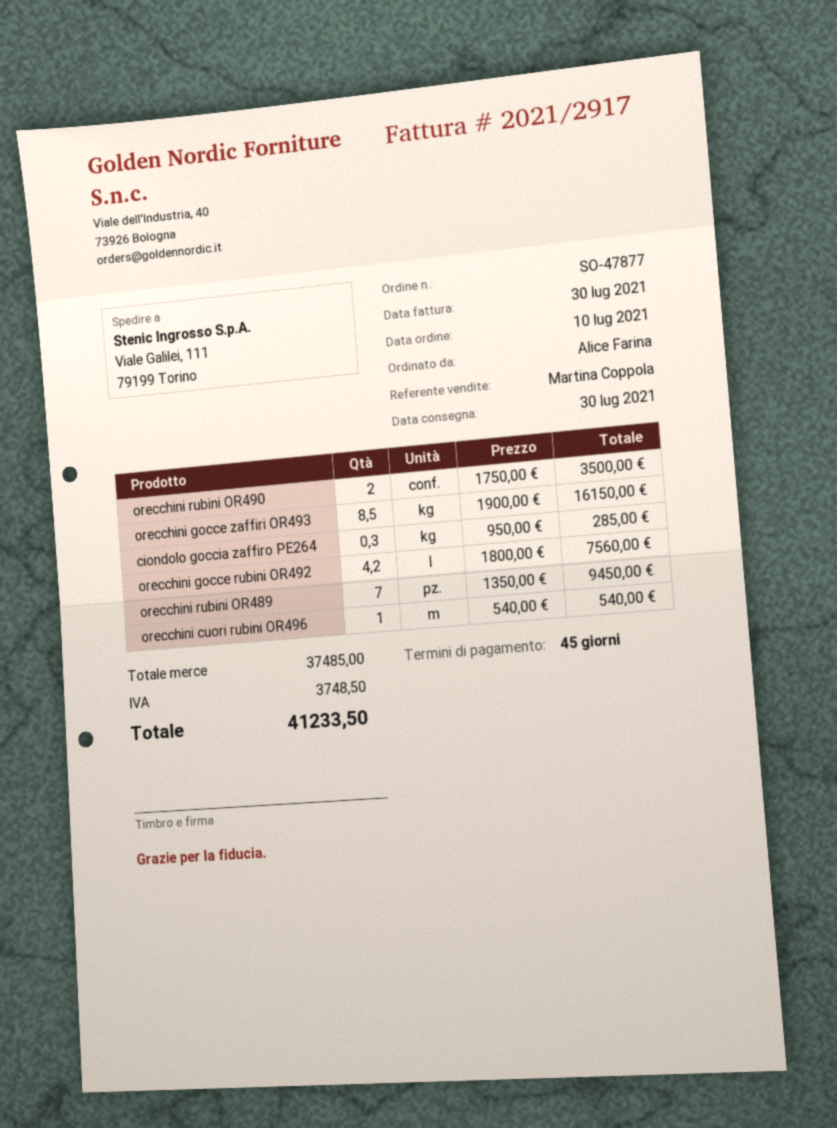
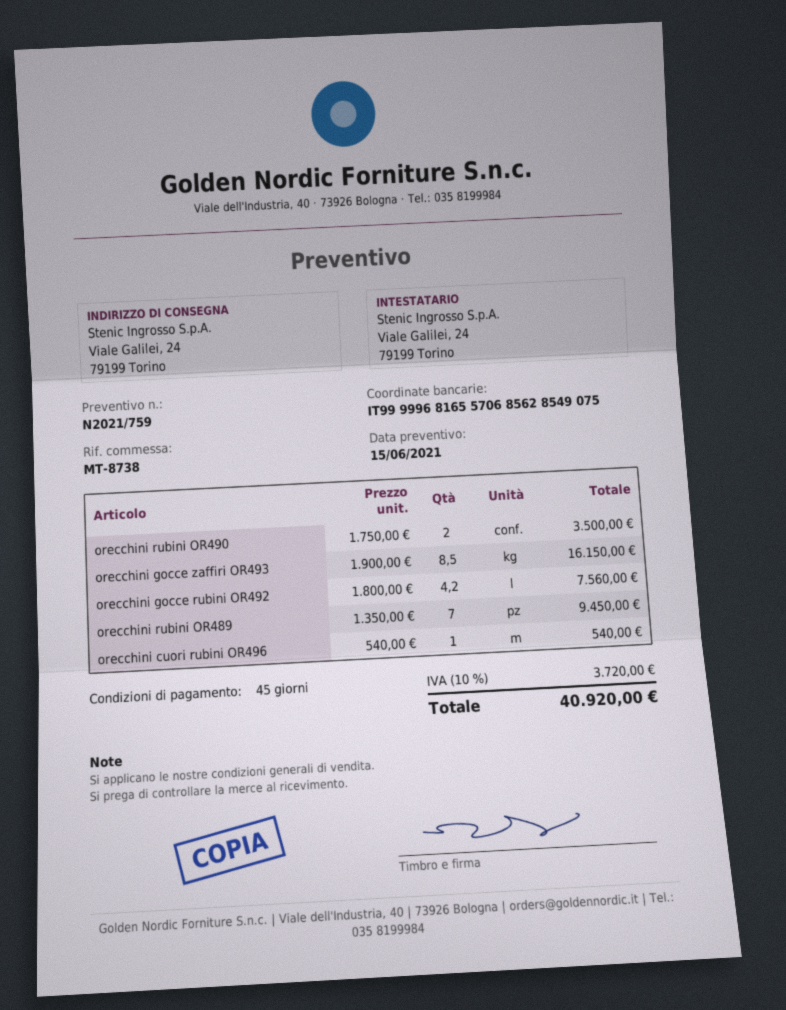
ship to: Viale Galilei, 111, 79199 Torino -> Viale Galilei, 24, 79199 Torino
ciondolo goccia zaffiro PE264: 0.3 x 950.00 = 285.00 -> none
tax: 3748.50 -> 3720.00
total: 41233.50 -> 40920.00

